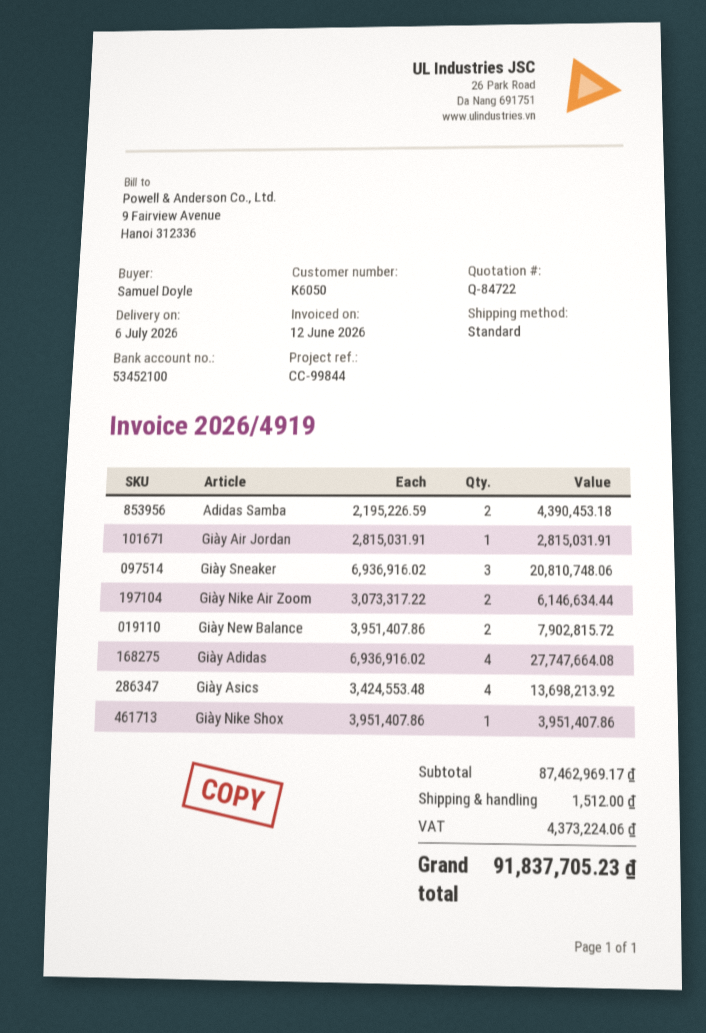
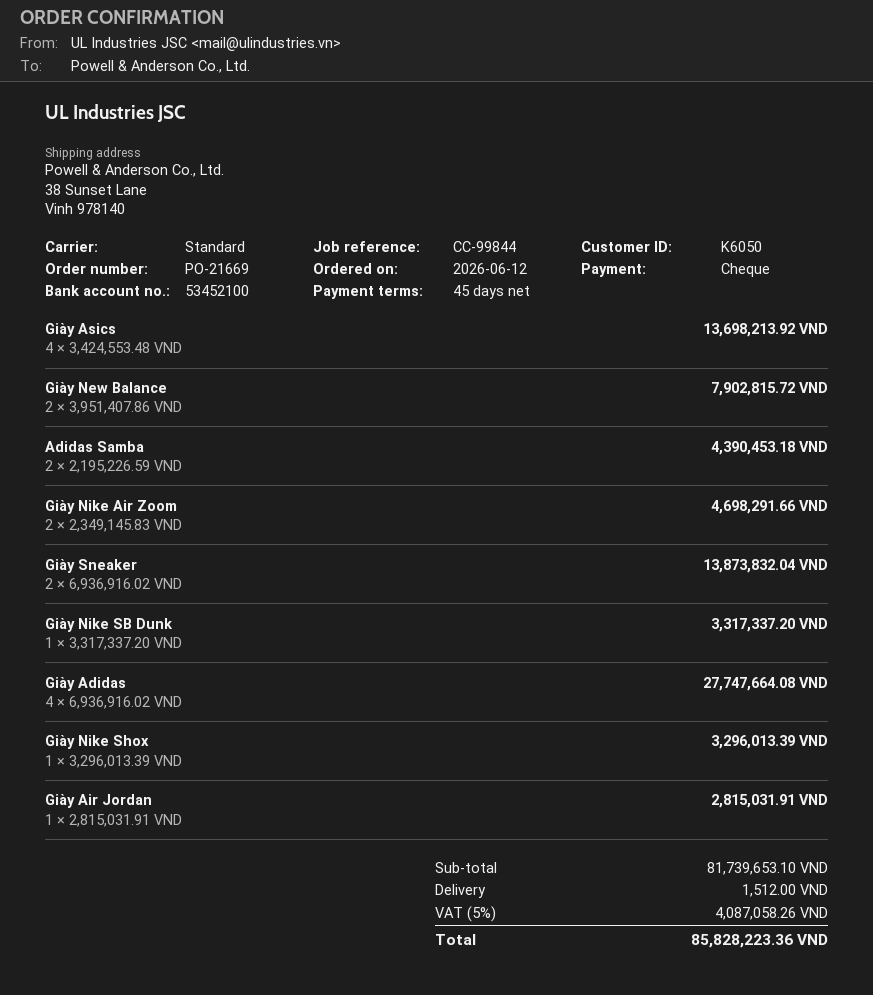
Giày Sneaker: 3 x 6936916.02 = 20810748.06 -> 2 x 6936916.02 = 13873832.04
Giày Nike Air Zoom: 2 x 3073317.22 = 6146634.44 -> 2 x 2349145.83 = 4698291.66
Giày Nike Shox: 1 x 3951407.86 = 3951407.86 -> 1 x 3296013.39 = 3296013.39
Giày Nike SB Dunk: none -> 1 x 3317337.20 = 3317337.20
subtotal: 87462969.17 -> 81739653.10
tax: 4373224.06 -> 4087058.26
total: 91837705.23 -> 85828223.36

